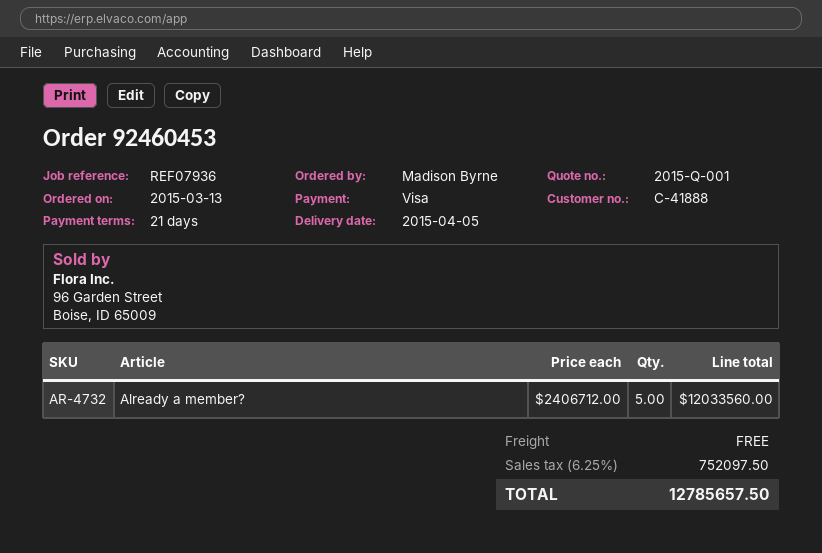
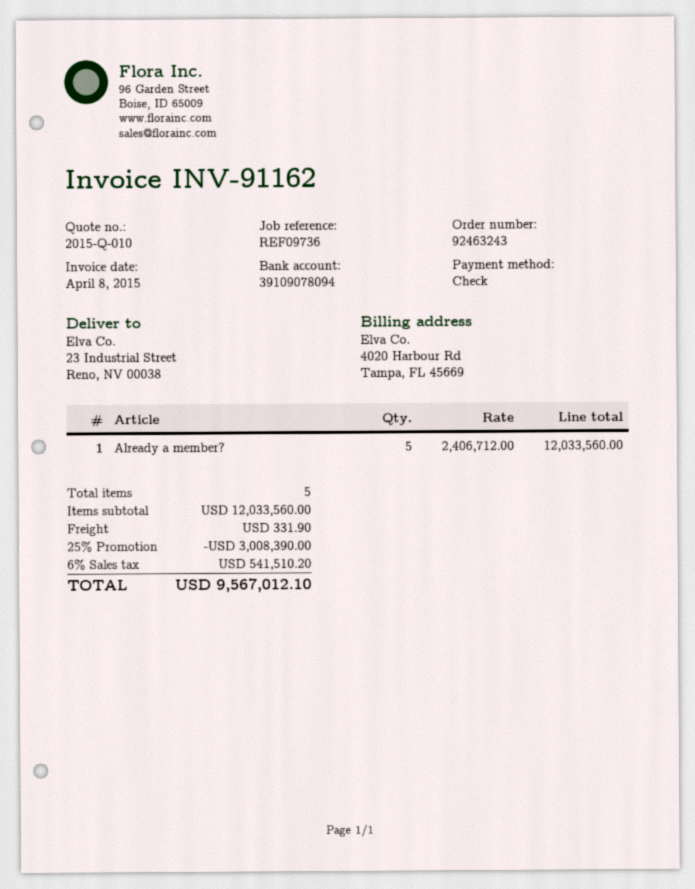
quote number: 2015-Q-001 -> 2015-Q-010
order number: 92460453 -> 92463243
reference: REF07936 -> REF09736
payment method: Visa -> cheque
discount: none -> 25% = 3008390.00
shipping: 0.00 -> 331.90
tax: 6.25% = 752097.50 -> 6% = 541510.20
total: 12785657.50 -> 9567012.10

